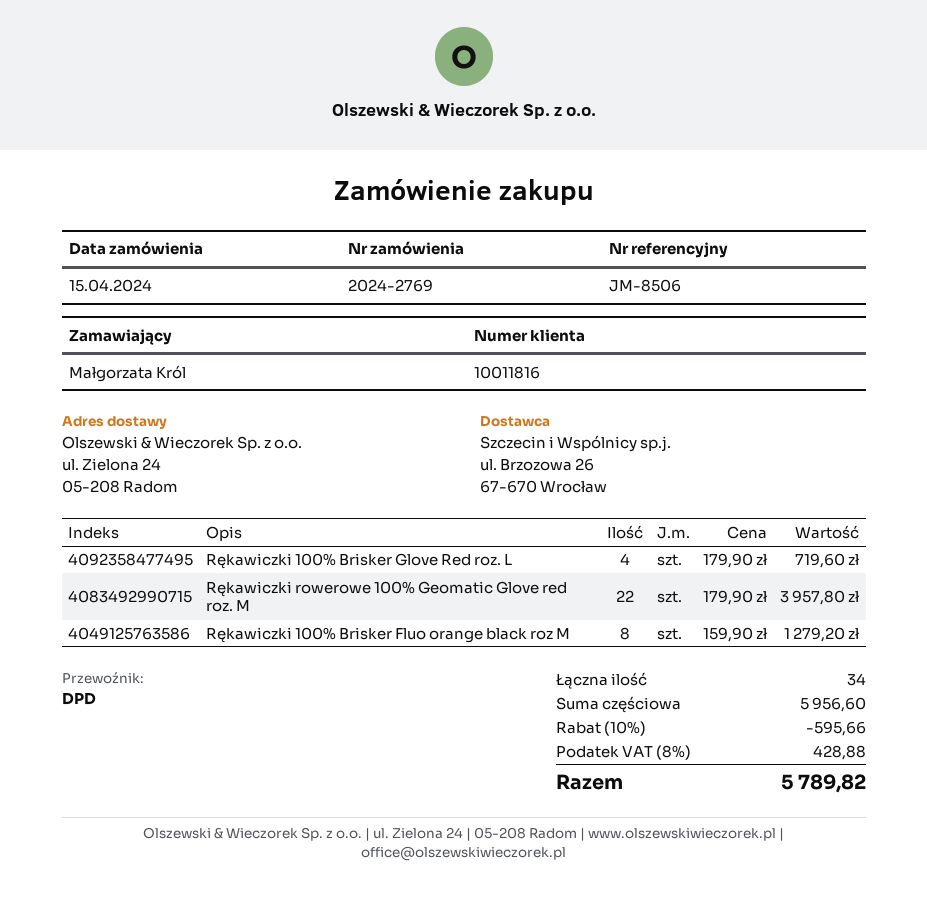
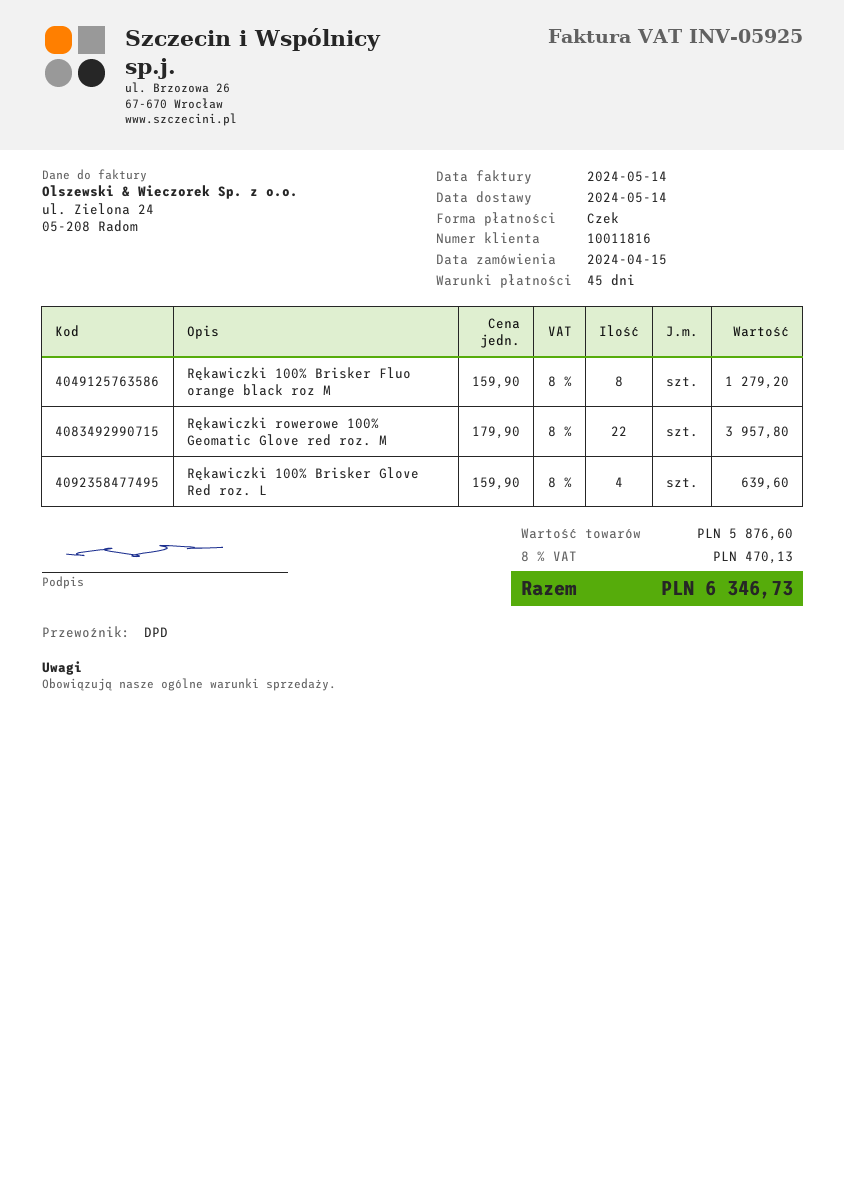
Rękawiczki 100% Brisker Glove Red roz. L: 4 x 179.90 = 719.60 -> 4 x 159.90 = 639.60
subtotal: 5956.60 -> 5876.60
discount: 10% = 595.66 -> none
tax: 8% = 428.88 -> 8% = 470.13
total: 5789.82 -> 6346.73

